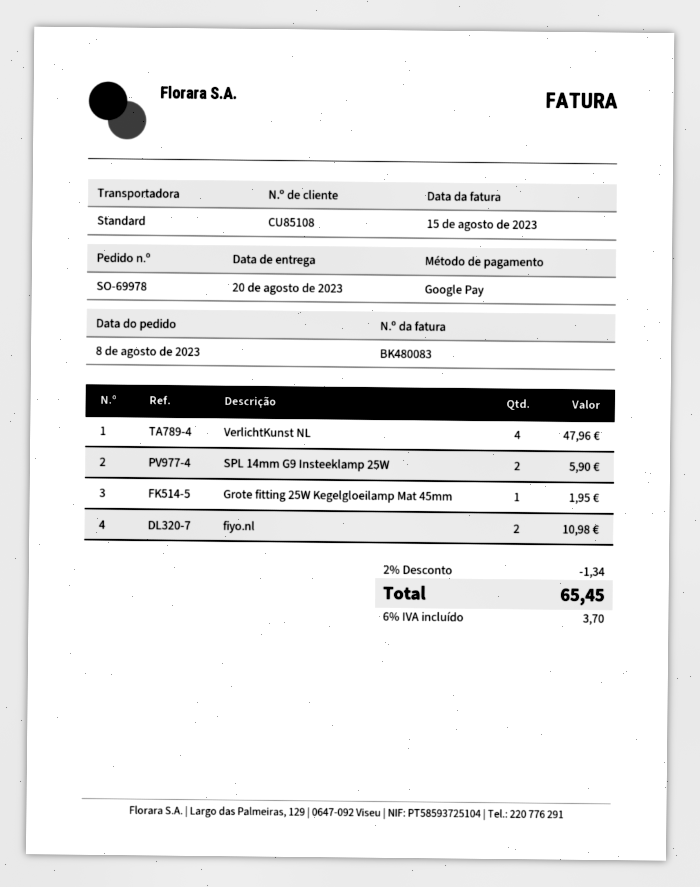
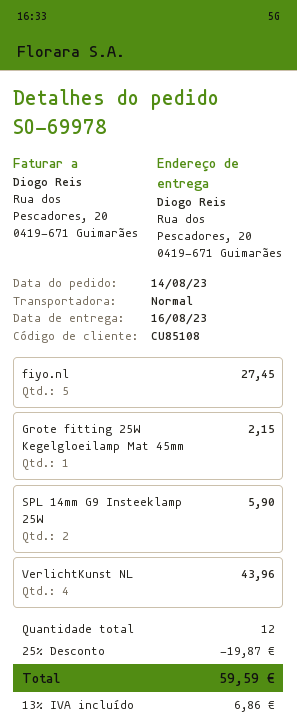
order date: 2023-08-08 -> 2023-08-14
delivery date: 2023-08-20 -> 2023-08-16
VerlichtKunst NL: 4 for 47.96 -> 4 for 43.96
Grote fitting 25W Kegelgloeilamp Mat 45mm: 1 for 1.95 -> 1 for 2.15
fiyo.nl: 2 for 10.98 -> 5 for 27.45
discount: 2% = 1.34 -> 25% = 19.87
tax: 6% = 3.70 -> 13% = 6.86
total: 65.45 -> 59.59

